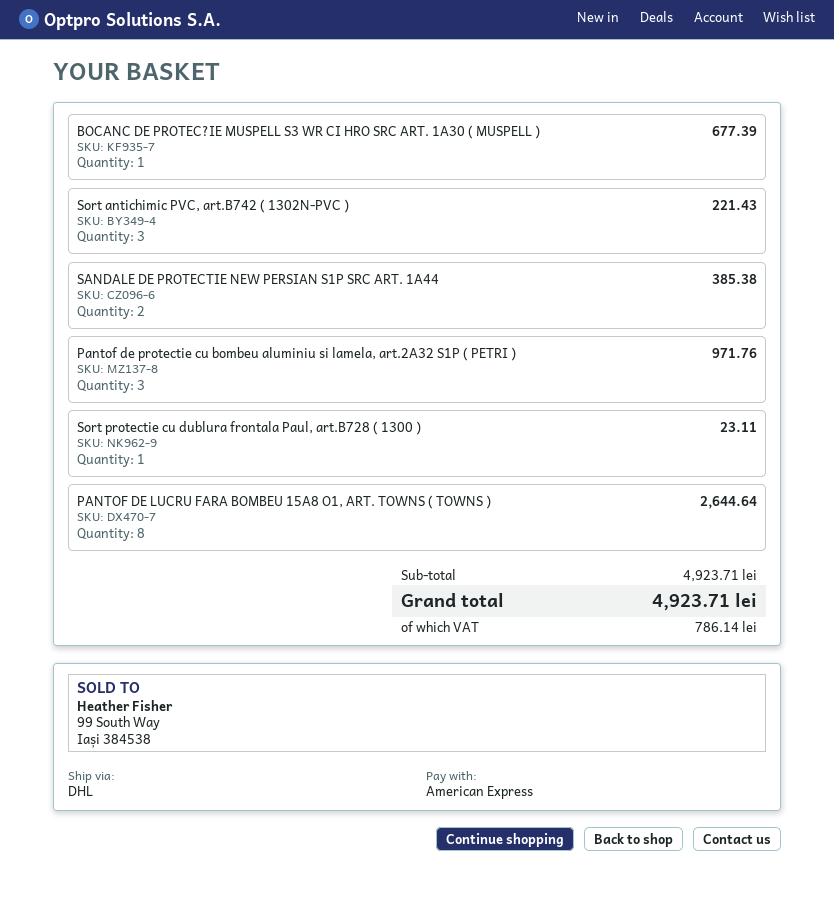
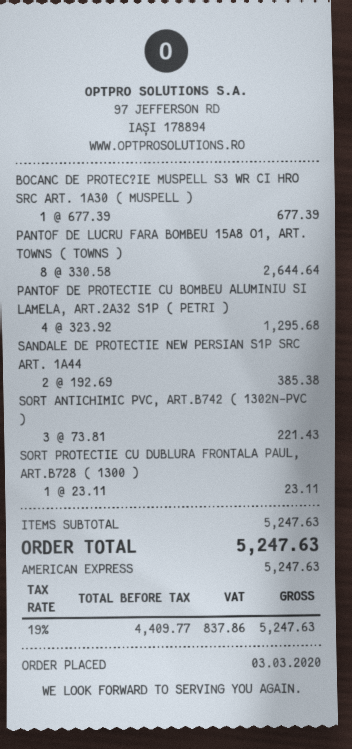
Pantof de protectie cu bombeu aluminiu si lamela, art.2A32 S1P ( PETRI ): 3 for 971.76 -> 4 for 1295.68
subtotal: 4923.71 -> 5247.63
tax: 786.14 -> 837.86
total: 4923.71 -> 5247.63

